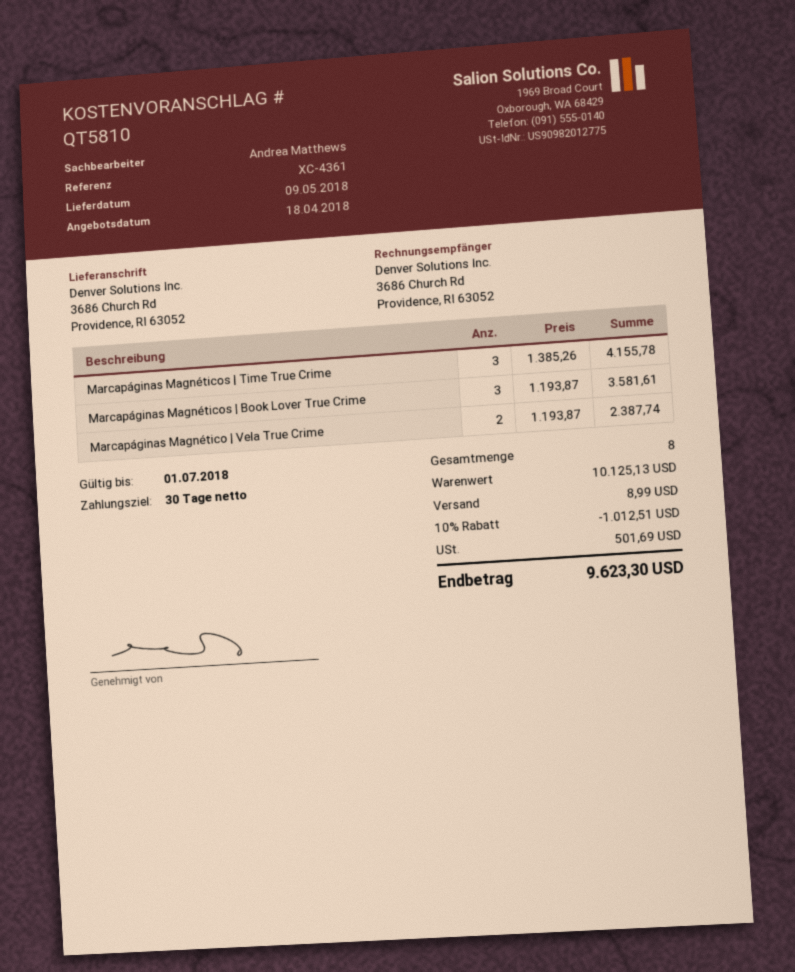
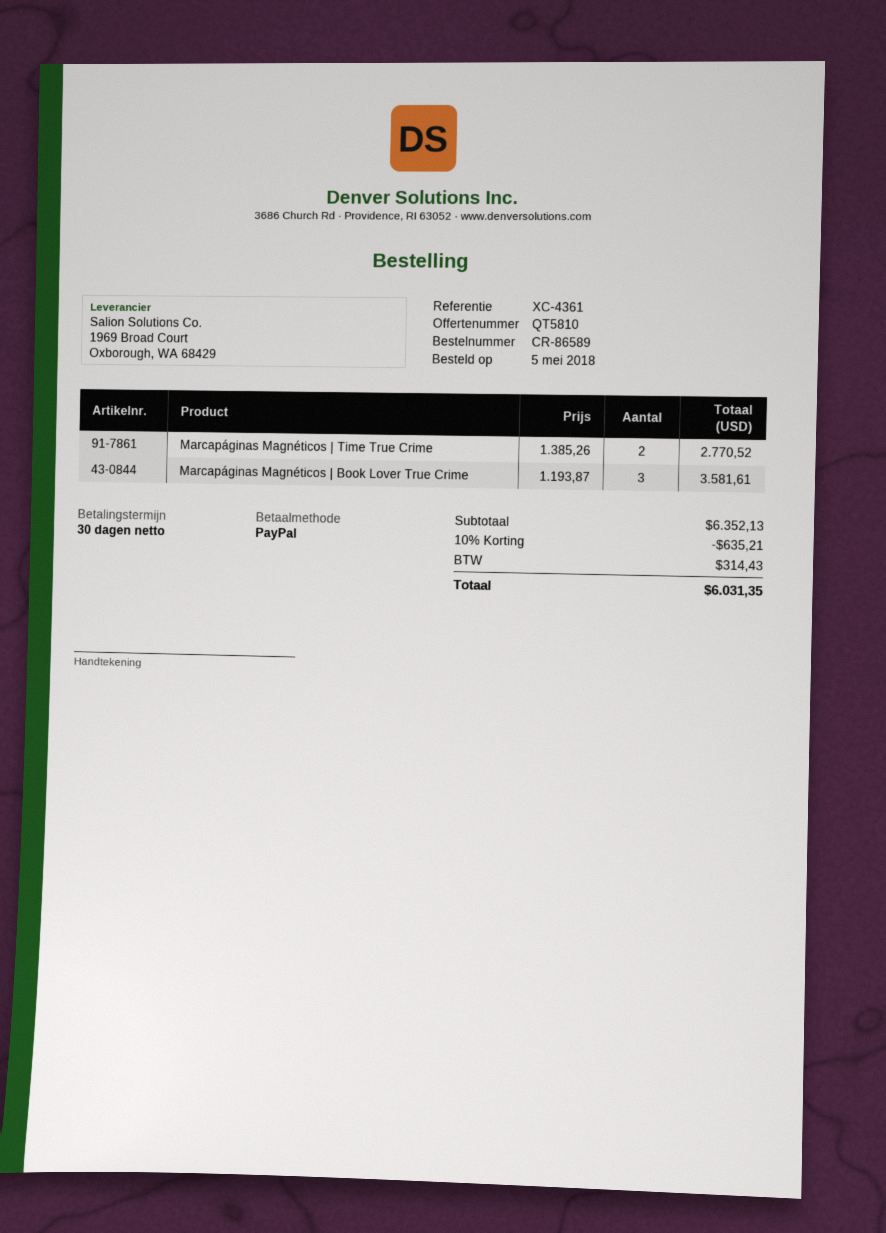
Marcapáginas Magnéticos | Time True Crime: 3 x 1385.26 = 4155.78 -> 2 x 1385.26 = 2770.52
Marcapáginas Magnético | Vela True Crime: 2 x 1193.87 = 2387.74 -> none
subtotal: 10125.13 -> 6352.13
discount: 10% = 1012.51 -> 10% = 635.21
shipping: 8.99 -> none
tax: 501.69 -> 314.43
total: 9623.30 -> 6031.35

